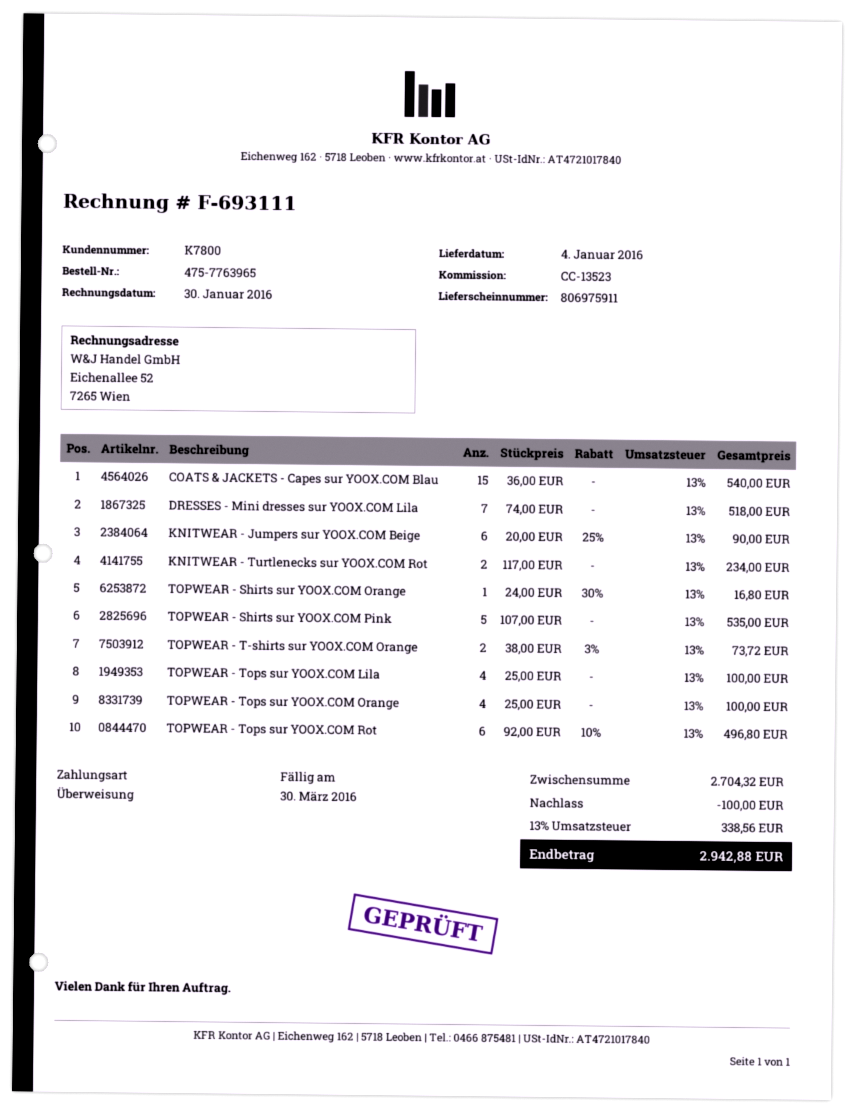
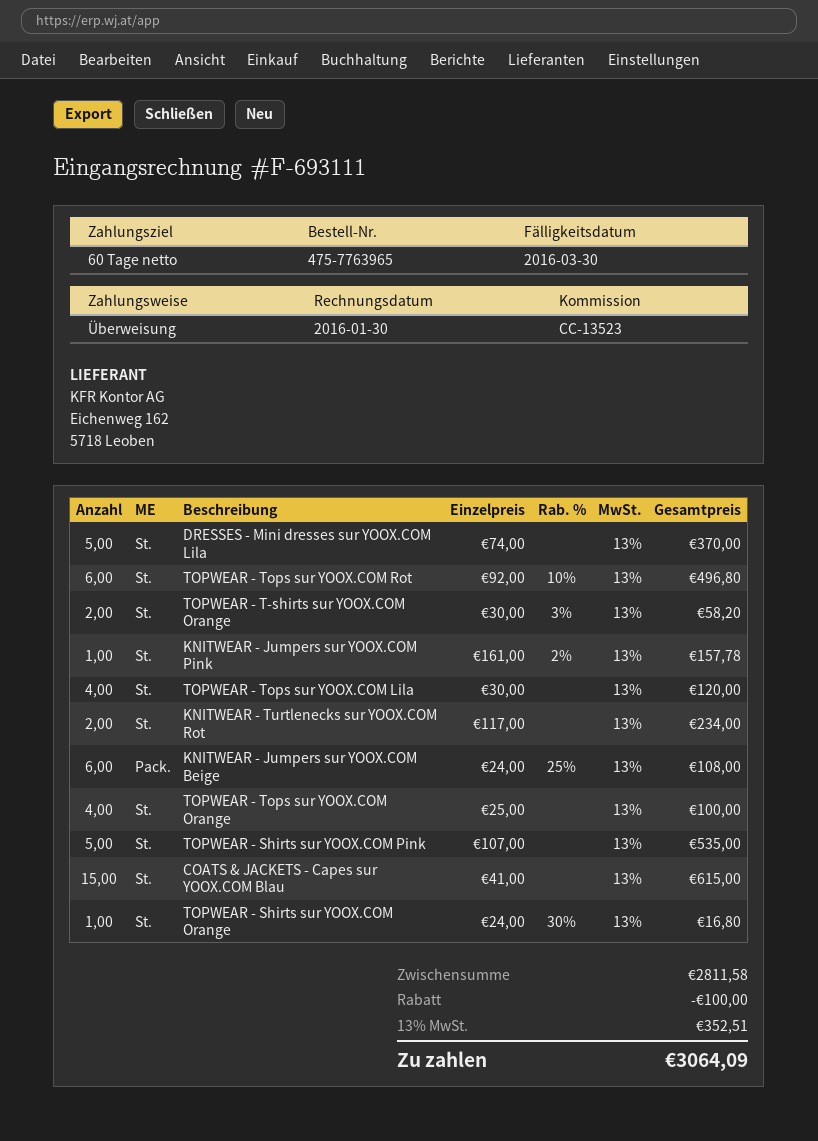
COATS & JACKETS - Capes sur YOOX.COM Blau: 15 x 36.00 = 540.00 -> 15 x 41.00 = 615.00
DRESSES - Mini dresses sur YOOX.COM Lila: 7 x 74.00 = 518.00 -> 5 x 74.00 = 370.00
KNITWEAR - Jumpers sur YOOX.COM Beige: 6 x 20.00 - 25% = 90.00 -> 6 x 24.00 - 25% = 108.00
TOPWEAR - T-shirts sur YOOX.COM Orange: 2 x 38.00 - 3% = 73.72 -> 2 x 30.00 - 3% = 58.20
TOPWEAR - Tops sur YOOX.COM Lila: 4 x 25.00 = 100.00 -> 4 x 30.00 = 120.00
KNITWEAR - Jumpers sur YOOX.COM Pink: none -> 1 x 161.00 - 2% = 157.78
subtotal: 2704.32 -> 2811.58
tax: 13% = 338.56 -> 13% = 352.51
total: 2942.88 -> 3064.09

